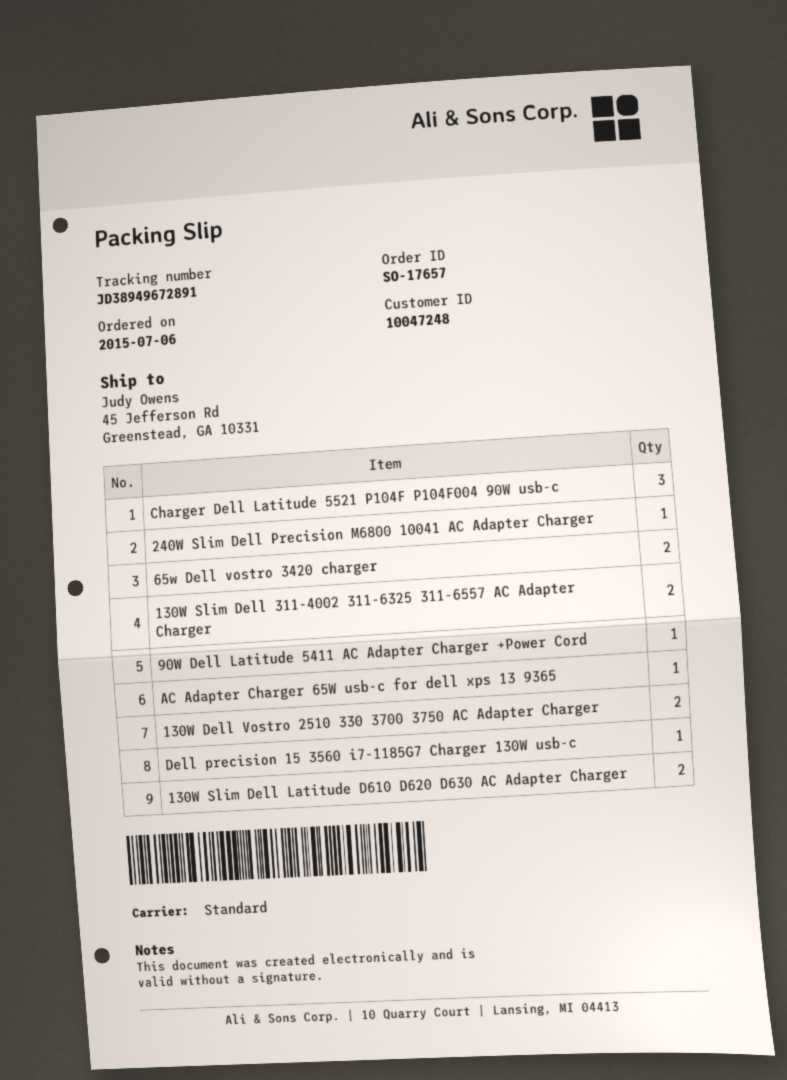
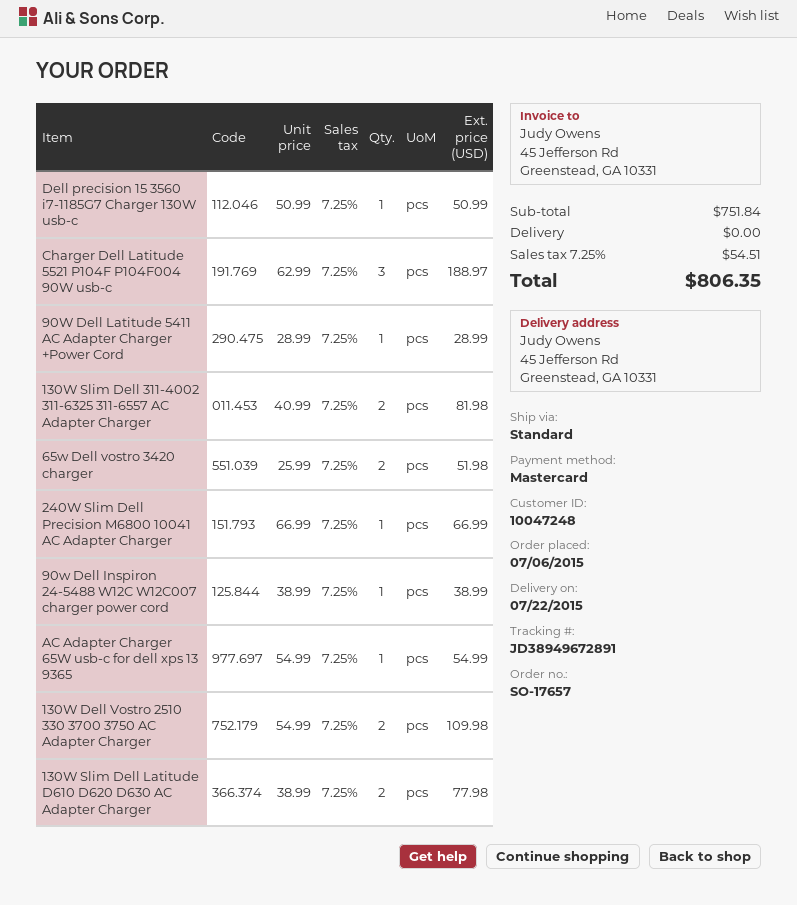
90w Dell Inspiron 24-5488 W12C W12C007 charger power cord: none -> 1

